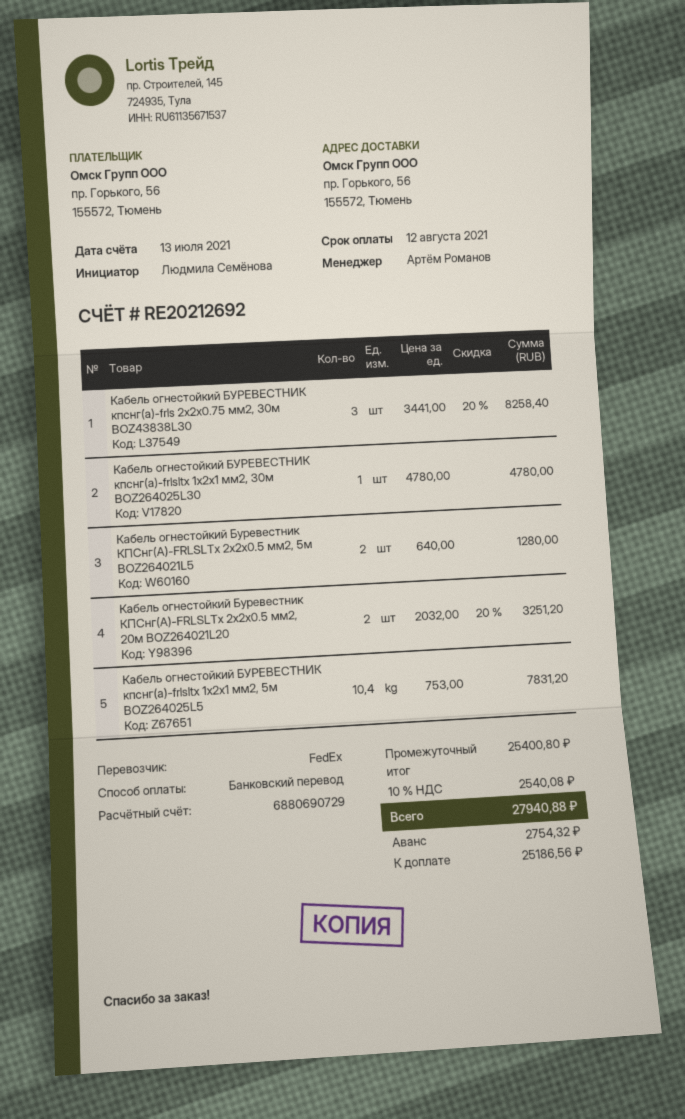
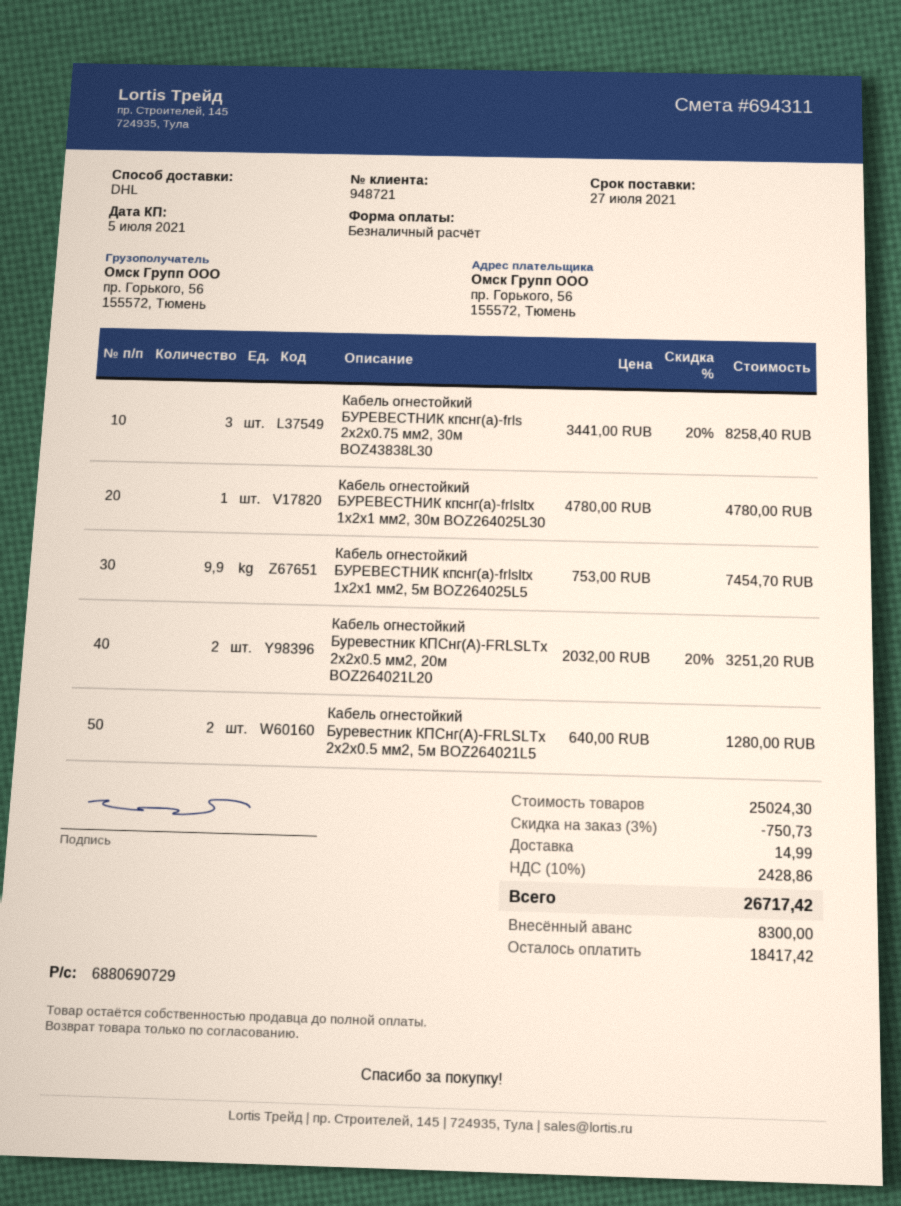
shipping method: FedEx -> DHL
Кабель огнестойкий БУРЕВЕСТНИК кпснг(a)-frlsltx 1x2х1 мм2, 5м BOZ264025L5: 10.4 x 753.00 = 7831.20 -> 9.9 x 753.00 = 7454.70
subtotal: 25400.80 -> 25024.30
discount: none -> 3% = 750.73
shipping: none -> 14.99
tax: 10% = 2540.08 -> 10% = 2428.86
total: 27940.88 -> 26717.42
deposit: 2754.32 -> 8300.00
balance: 25186.56 -> 18417.42

